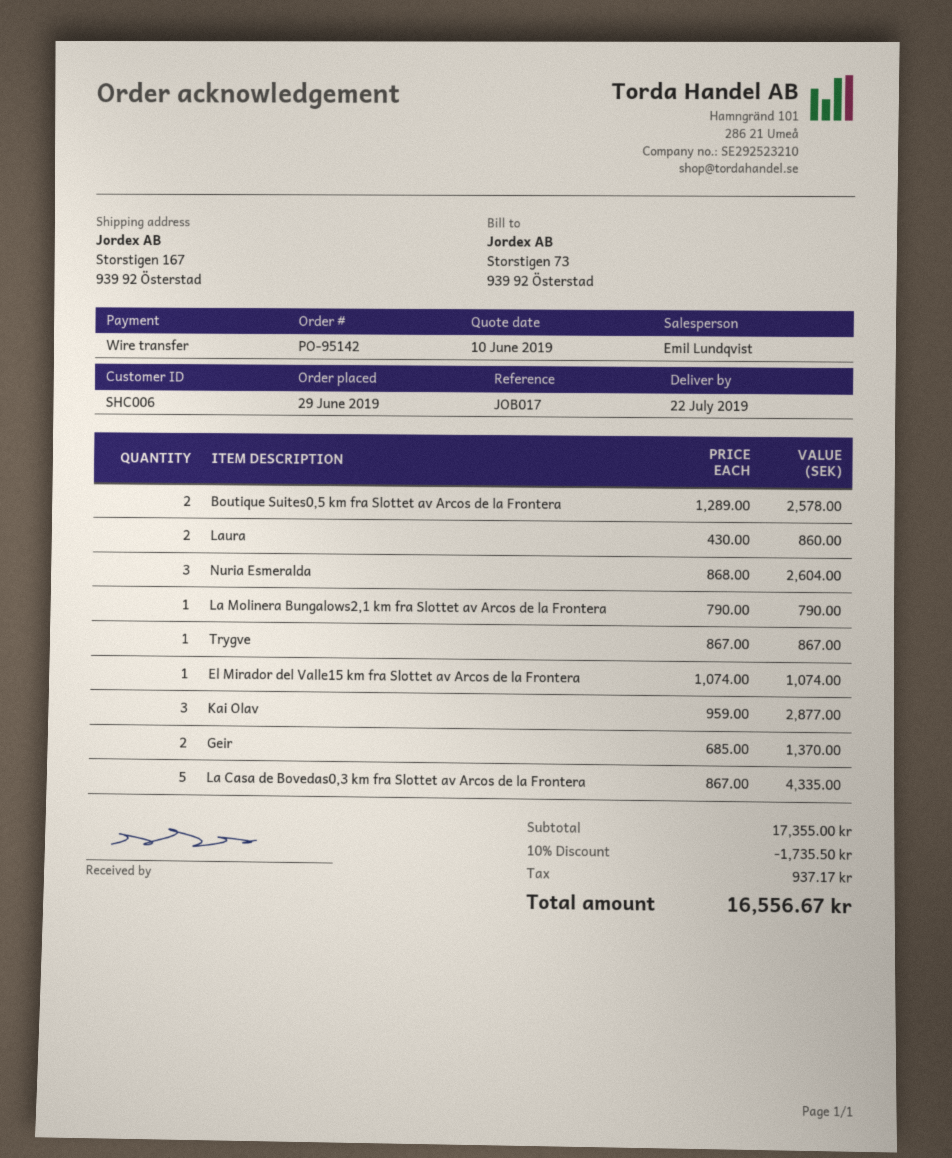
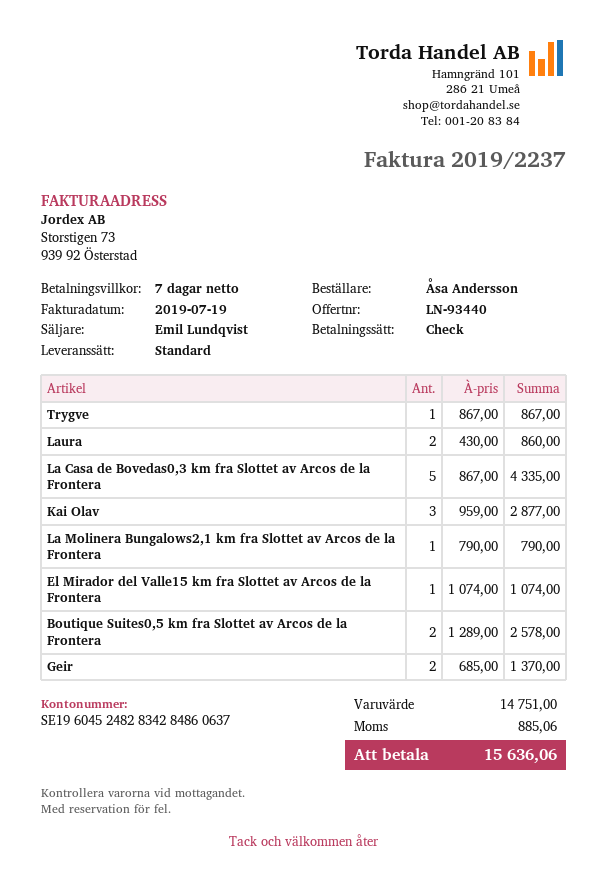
payment method: bank transfer -> cheque
Nuria Esmeralda: 3 x 868.00 = 2604.00 -> none
subtotal: 17355.00 -> 14751.00
discount: 10% = 1735.50 -> none
tax: 937.17 -> 885.06
total: 16556.67 -> 15636.06

